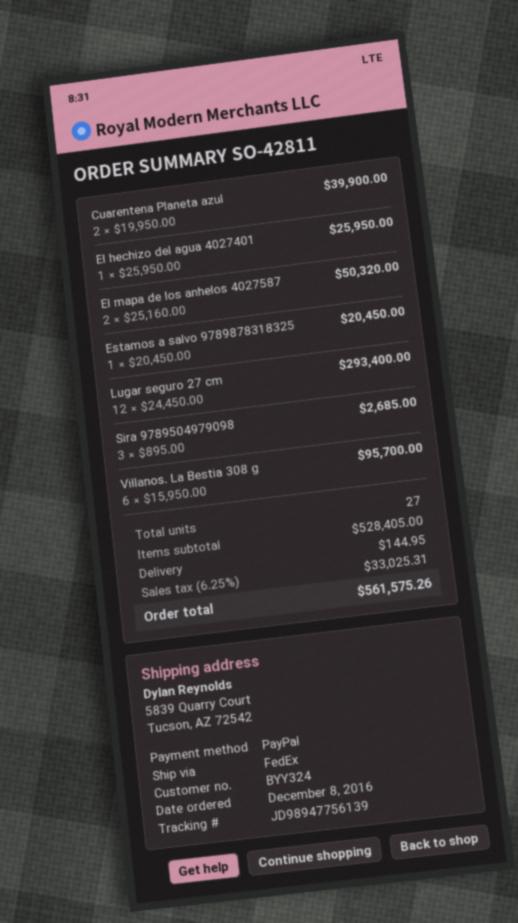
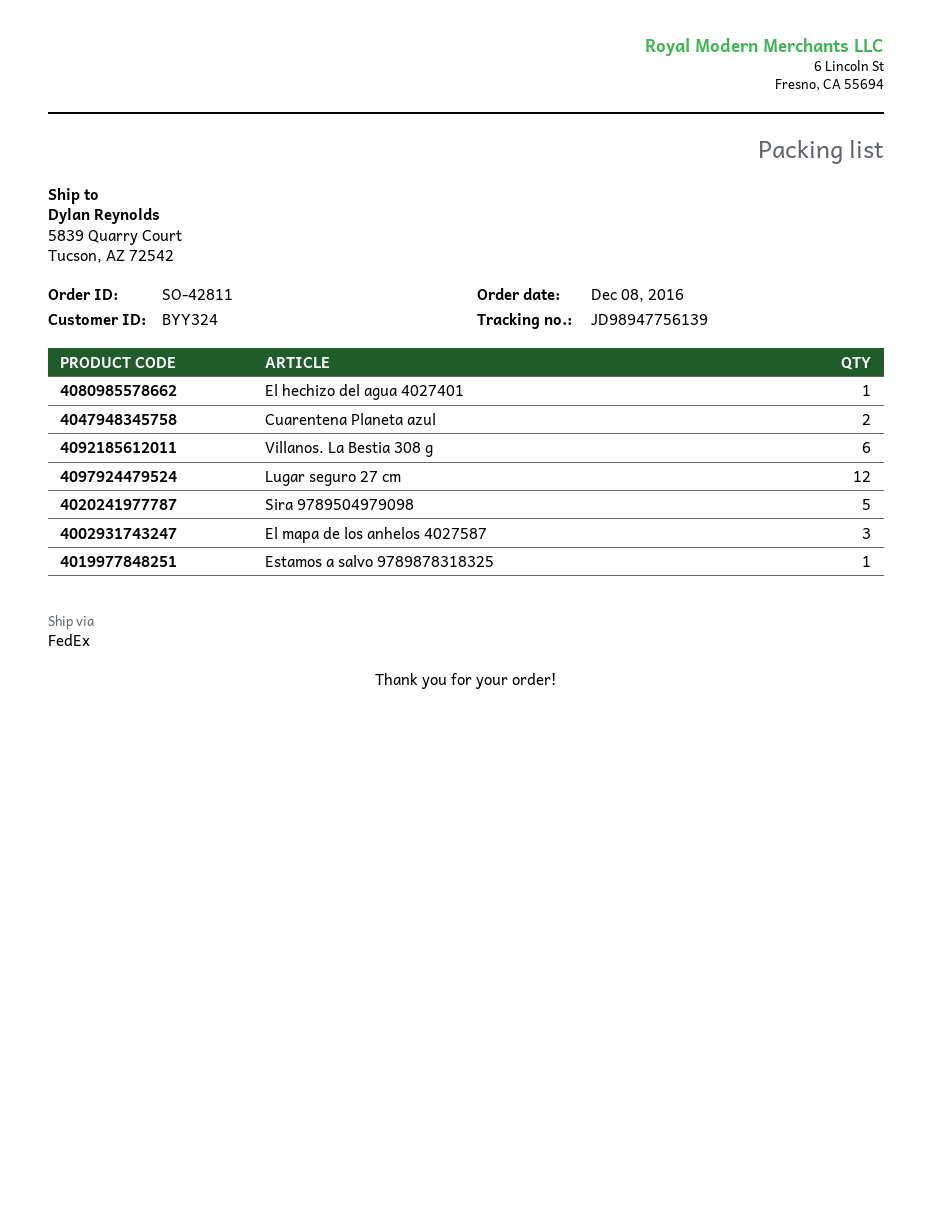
El mapa de los anhelos 4027587: 2 -> 3
Sira 9789504979098: 3 -> 5

